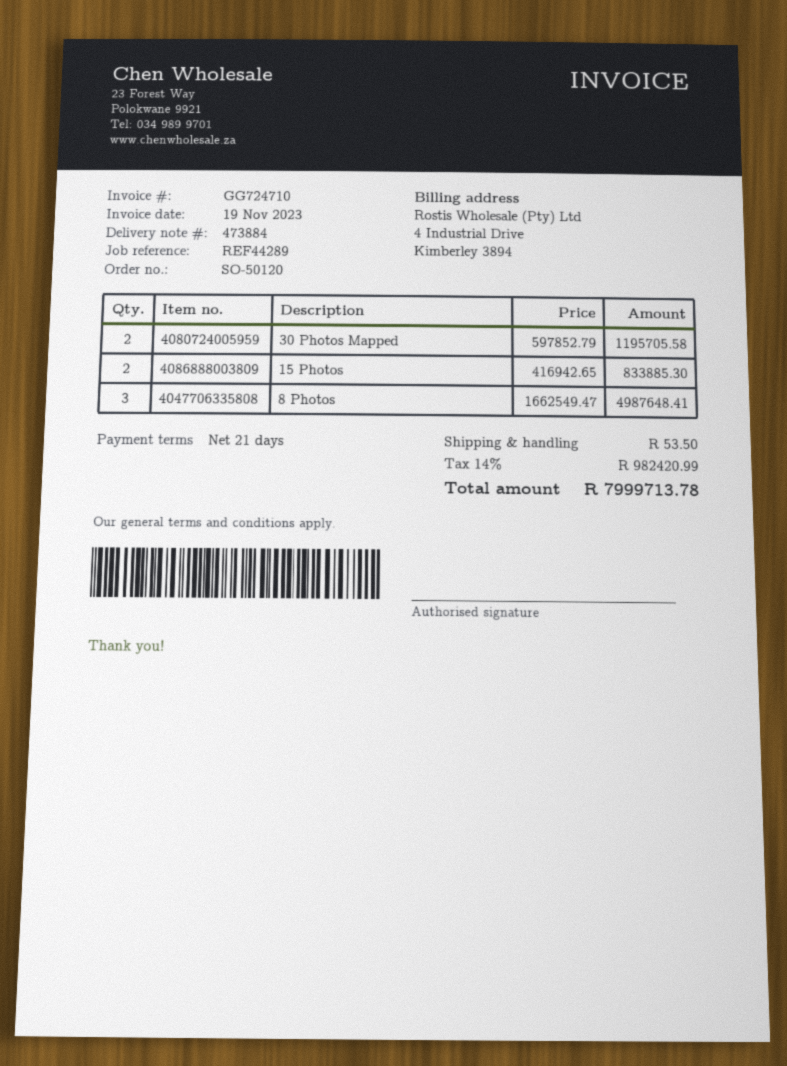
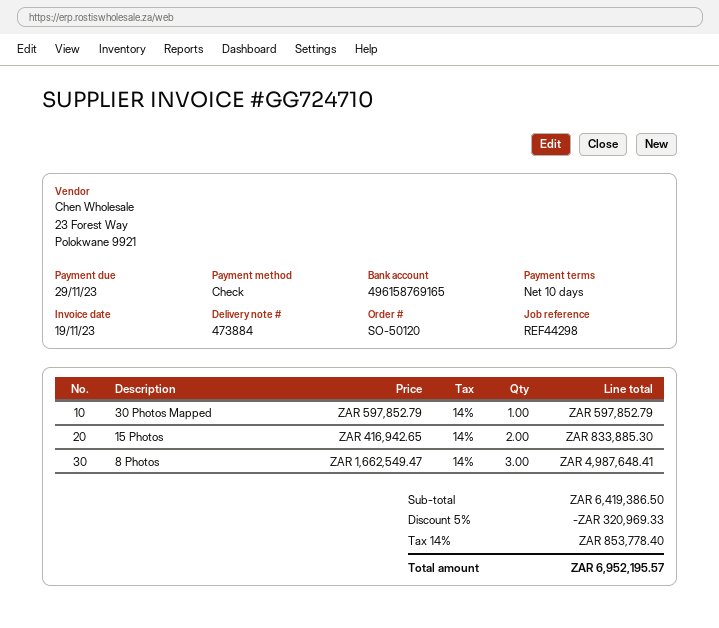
payment terms: 21 days -> 10 days
reference: REF44289 -> REF44298
30 Photos Mapped: 2 x 597852.79 = 1195705.58 -> 1 x 597852.79 = 597852.79
discount: none -> 5% = 320969.33
shipping: 53.50 -> none
tax: 14% = 982420.99 -> 14% = 853778.40
total: 7999713.78 -> 6952195.57

